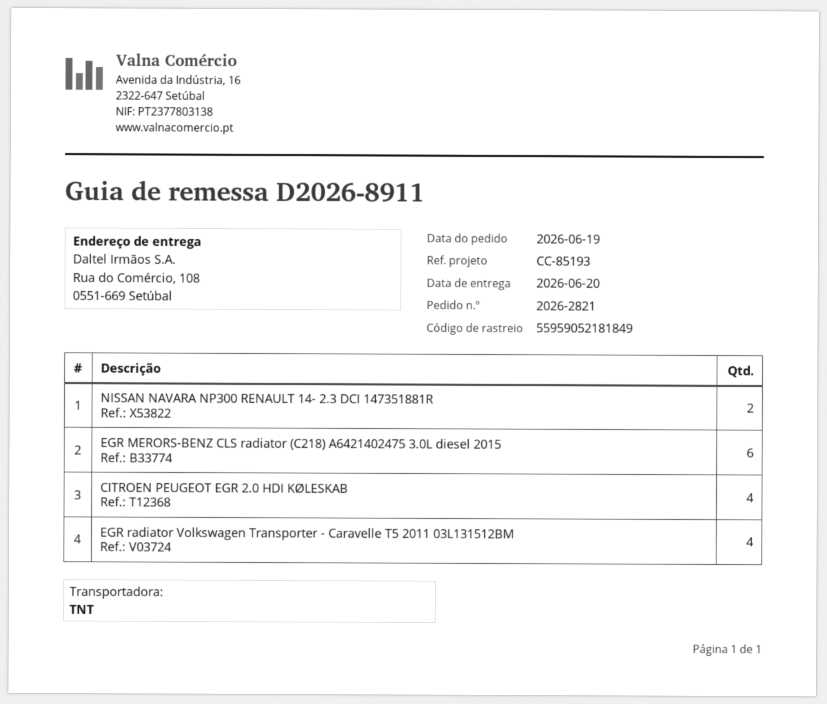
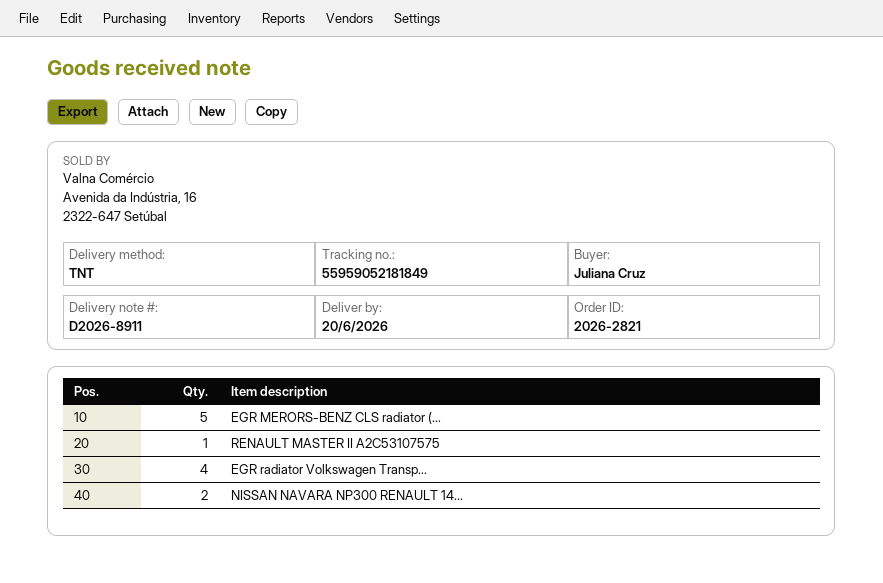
EGR MERORS-BENZ CLS radiator (C218) A6421402475 3.0L diesel 2015: 6 -> 5
CITROEN PEUGEOT EGR 2.0 HDI KØLESKAB: 4 -> none
RENAULT MASTER II A2C53107575: none -> 1

